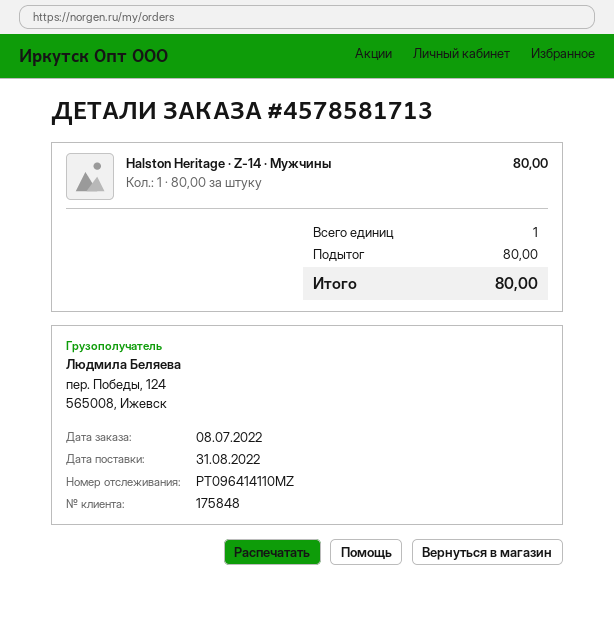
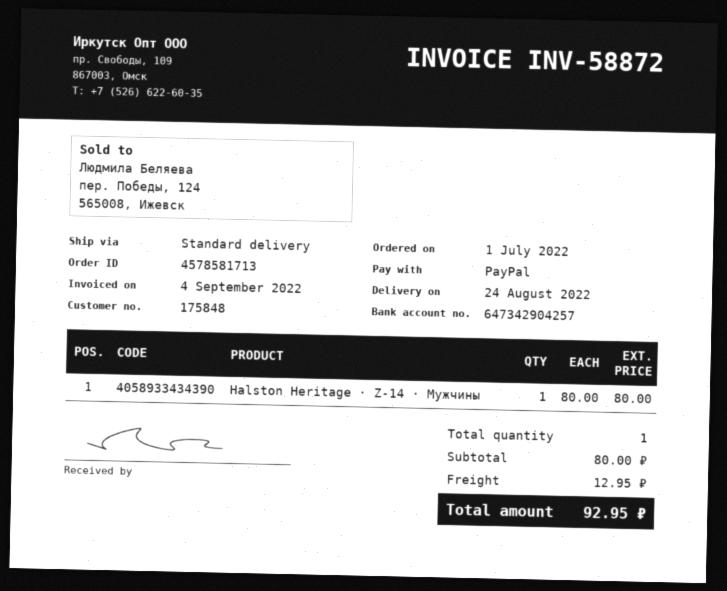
order date: 2022-07-08 -> 2022-07-01
delivery date: 2022-08-31 -> 2022-08-24
shipping: none -> 12.95
total: 80.00 -> 92.95

